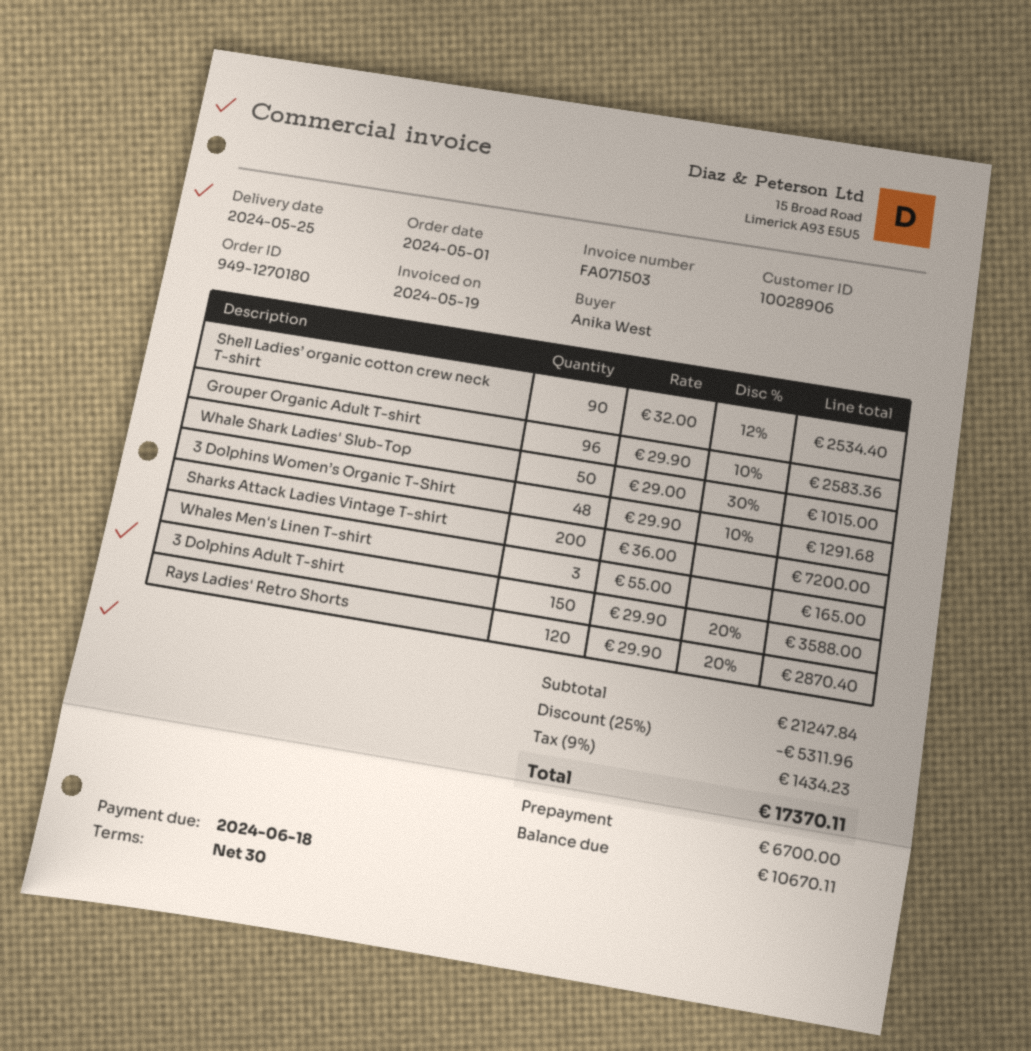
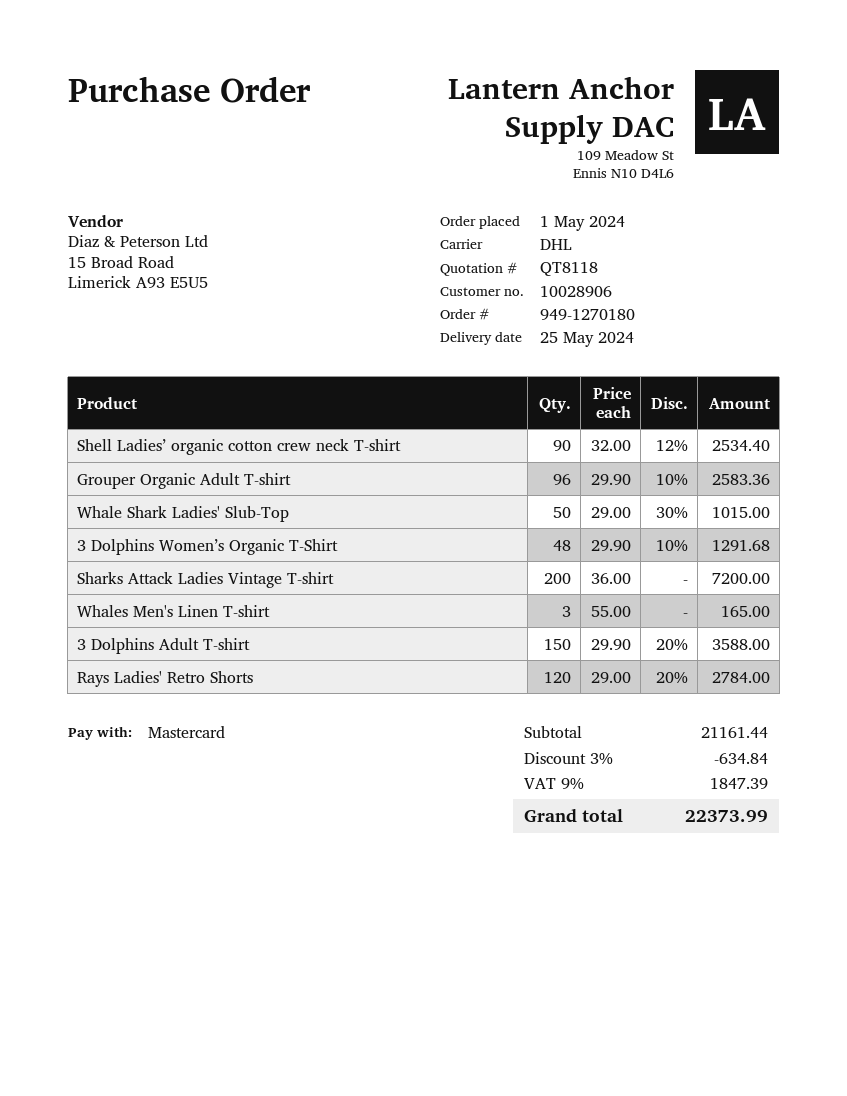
Rays Ladies' Retro Shorts: 120 x 29.90 - 20% = 2870.40 -> 120 x 29.00 - 20% = 2784.00
subtotal: 21247.84 -> 21161.44
discount: 25% = 5311.96 -> 3% = 634.84
tax: 9% = 1434.23 -> 9% = 1847.39
total: 17370.11 -> 22373.99

